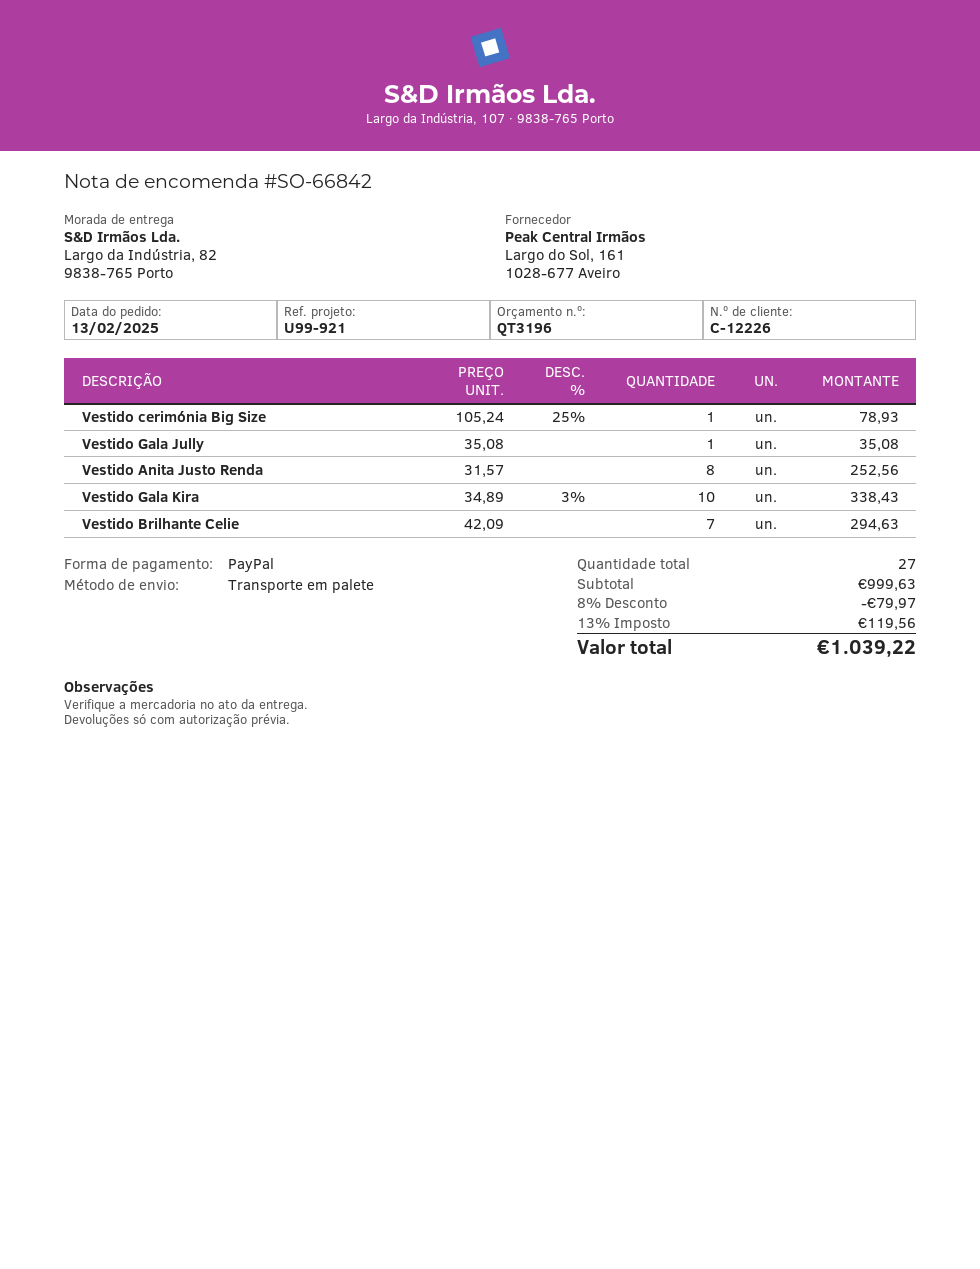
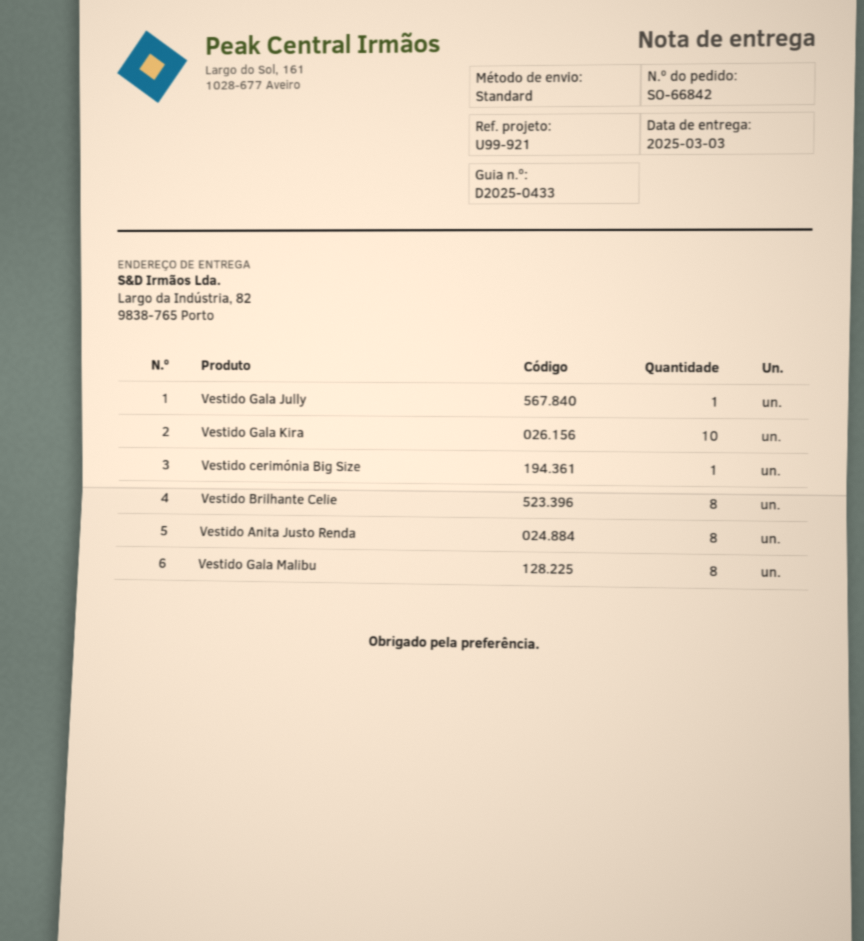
shipping method: pallet freight -> standard
Vestido Brilhante Celie: 7 -> 8
Vestido Gala Malibu: none -> 8

